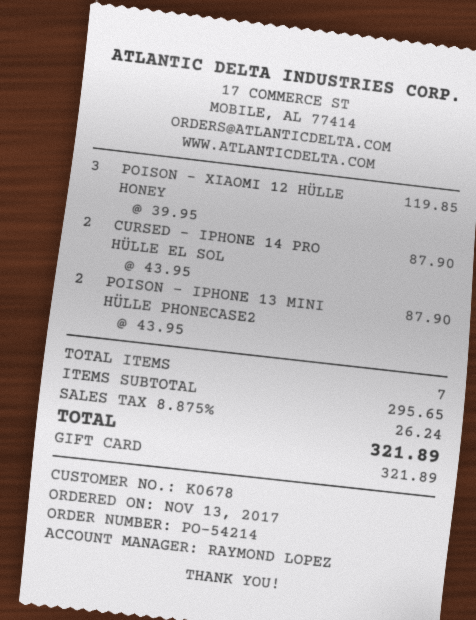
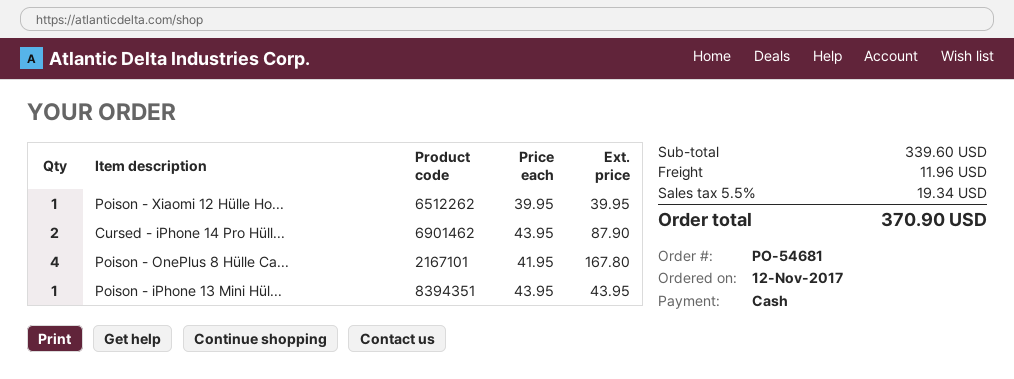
order number: PO-54214 -> PO-54681
order date: 2017-11-13 -> 2017-11-12
payment method: gift card -> cash
POISON - XIAOMI 12 HÜLLE HONEY: 3 x 39.95 = 119.85 -> 1 x 39.95 = 39.95
POISON - IPHONE 13 MINI HÜLLE PHONECASE2: 2 x 43.95 = 87.90 -> 1 x 43.95 = 43.95
Poison - OnePlus 8 Hülle Ca...: none -> 4 x 41.95 = 167.80
subtotal: 295.65 -> 339.60
shipping: none -> 11.96
tax: 8.875% = 26.24 -> 5.5% = 19.34
total: 321.89 -> 370.90

